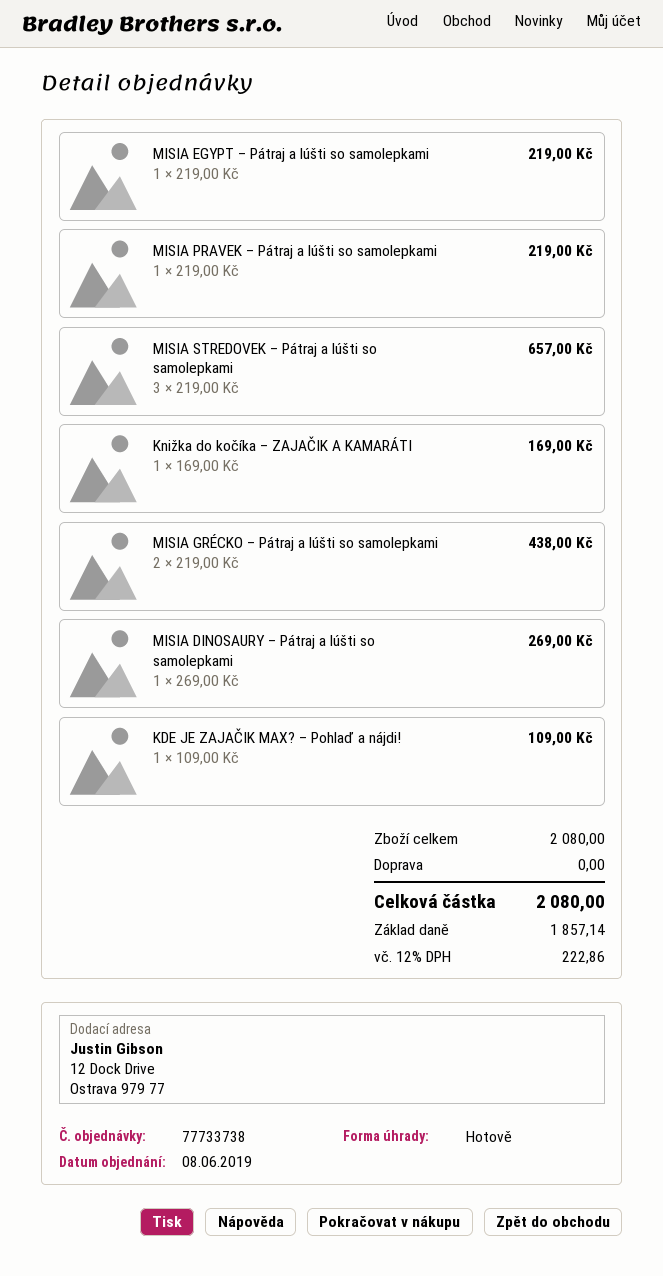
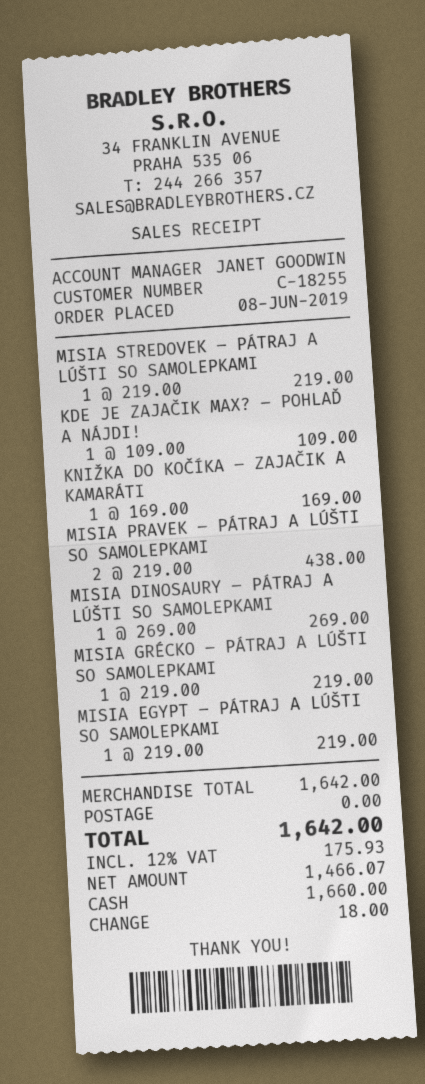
MISIA PRAVEK – Pátraj a lúšti so samolepkami: 1 x 219.00 = 219.00 -> 2 x 219.00 = 438.00
MISIA STREDOVEK – Pátraj a lúšti so samolepkami: 3 x 219.00 = 657.00 -> 1 x 219.00 = 219.00
MISIA GRÉCKO – Pátraj a lúšti so samolepkami: 2 x 219.00 = 438.00 -> 1 x 219.00 = 219.00
subtotal: 2080.00 -> 1642.00
net: 1857.14 -> 1466.07
tax: 12% = 222.86 -> 12% = 175.93
total: 2080.00 -> 1642.00

